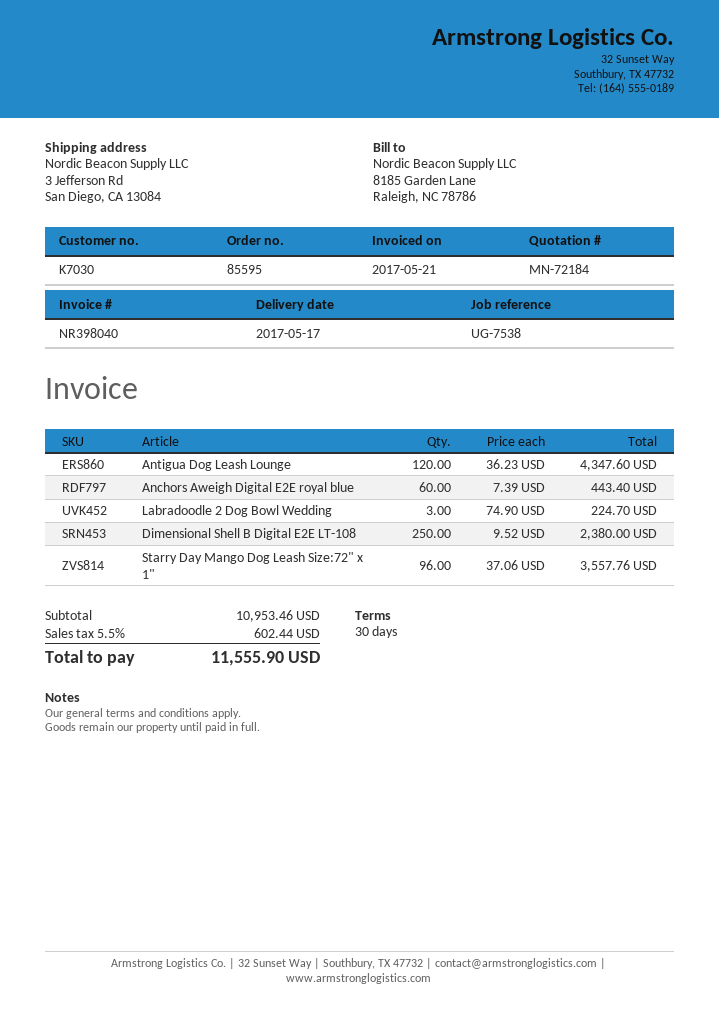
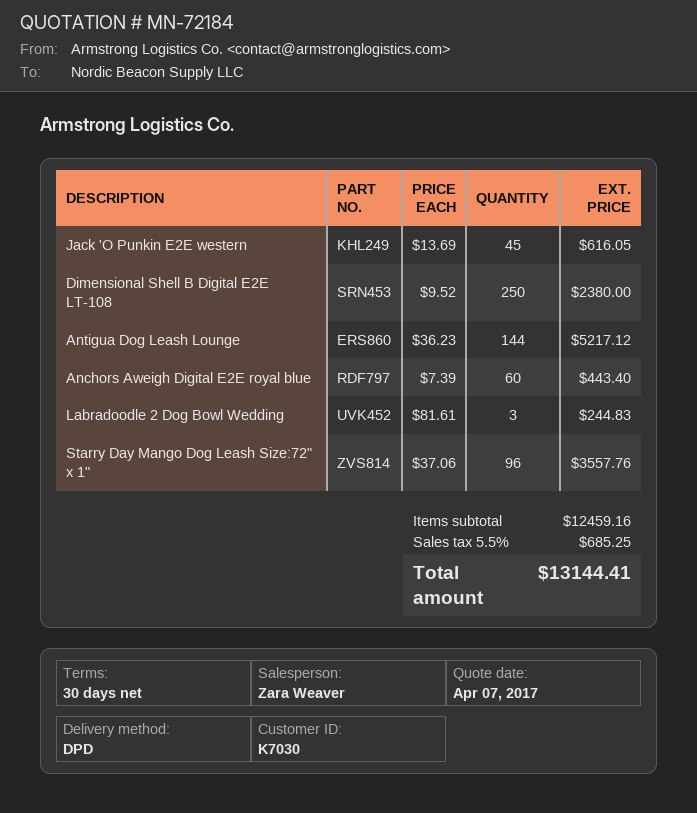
Antigua Dog Leash Lounge: 120 x 36.23 = 4347.60 -> 144 x 36.23 = 5217.12
Labradoodle 2 Dog Bowl Wedding: 3 x 74.90 = 224.70 -> 3 x 81.61 = 244.83
Jack 'O Punkin E2E western: none -> 45 x 13.69 = 616.05
subtotal: 10953.46 -> 12459.16
tax: 5.5% = 602.44 -> 5.5% = 685.25
total: 11555.90 -> 13144.41

